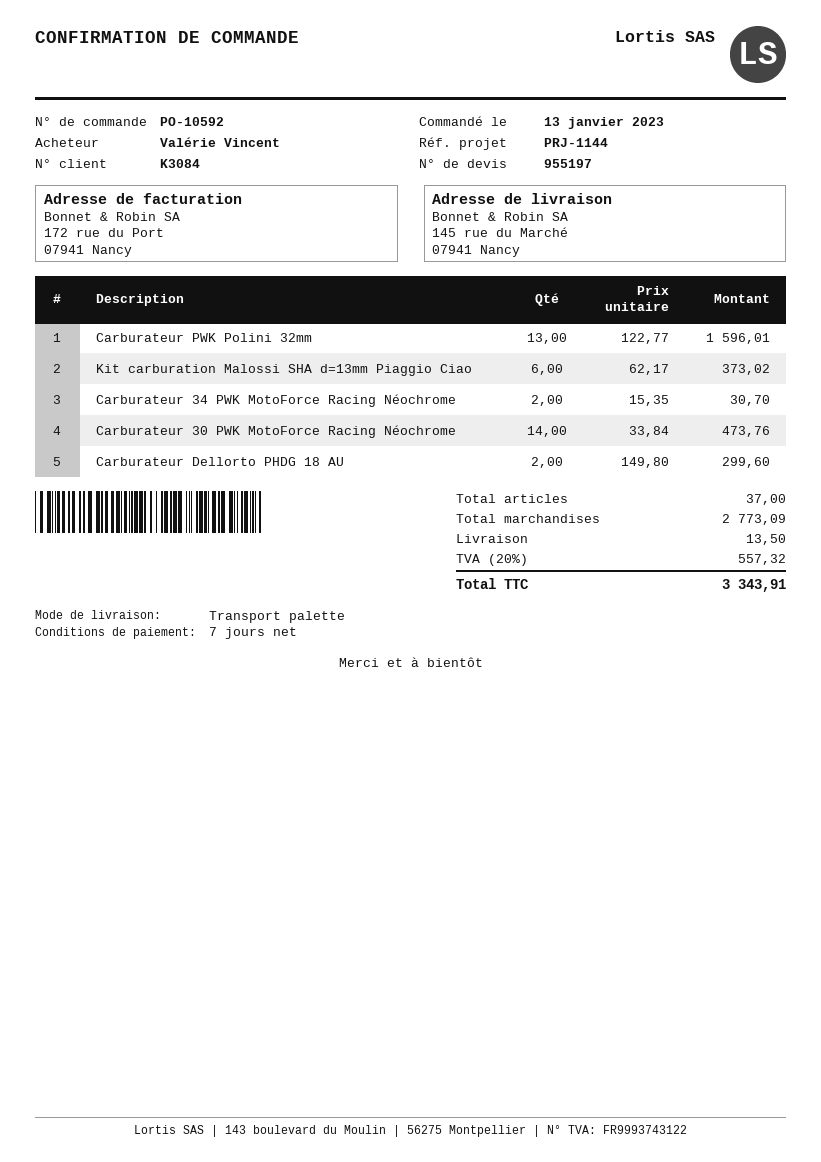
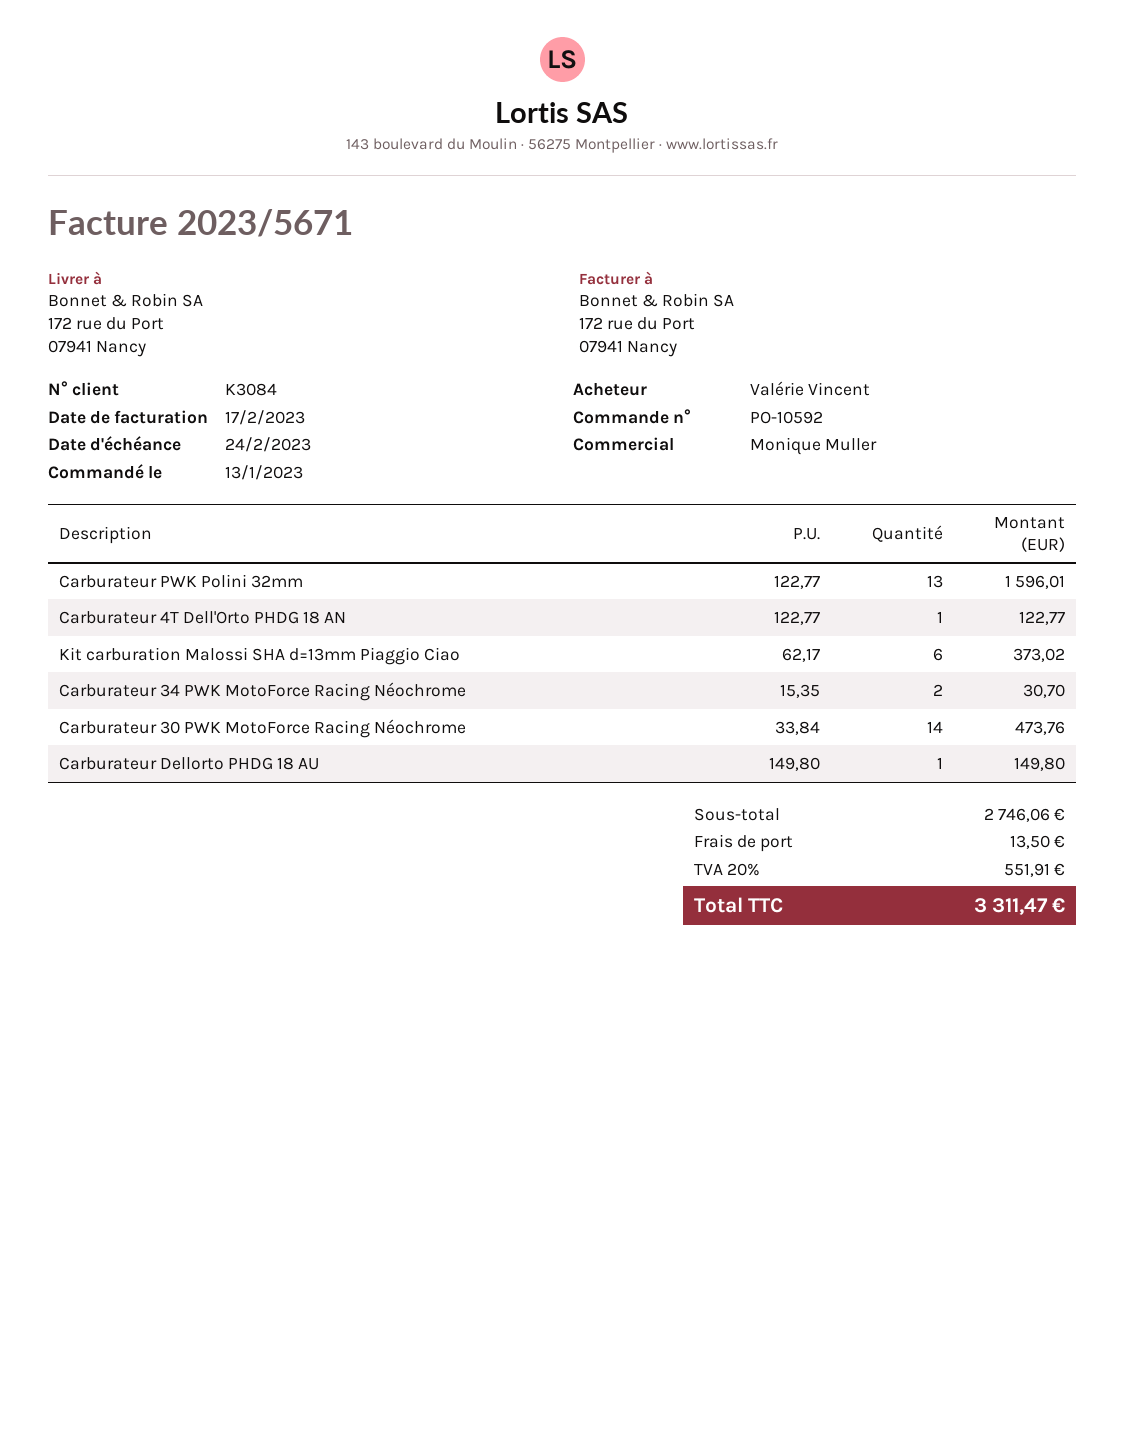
ship to: 145 rue du Marché, 07941 Nancy -> 172 rue du Port, 07941 Nancy
Carburateur Dellorto PHDG 18 AU: 2 x 149.80 = 299.60 -> 1 x 149.80 = 149.80
Carburateur 4T Dell'Orto PHDG 18 AN: none -> 1 x 122.77 = 122.77
subtotal: 2773.09 -> 2746.06
tax: 20% = 557.32 -> 20% = 551.91
total: 3343.91 -> 3311.47

